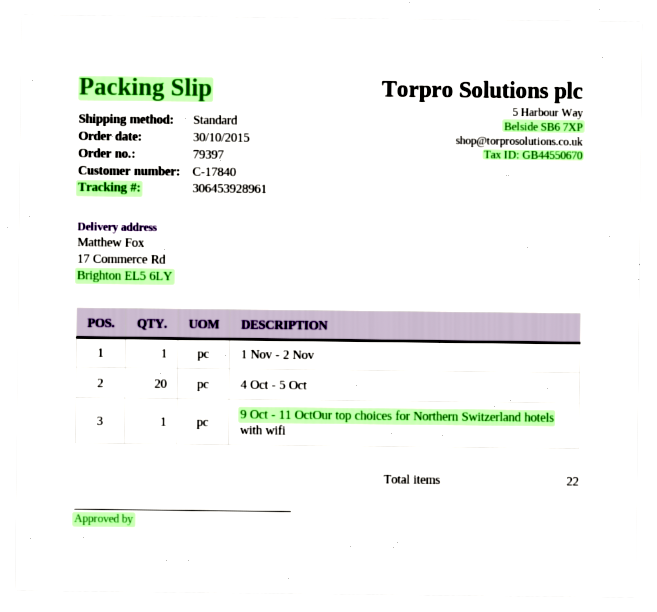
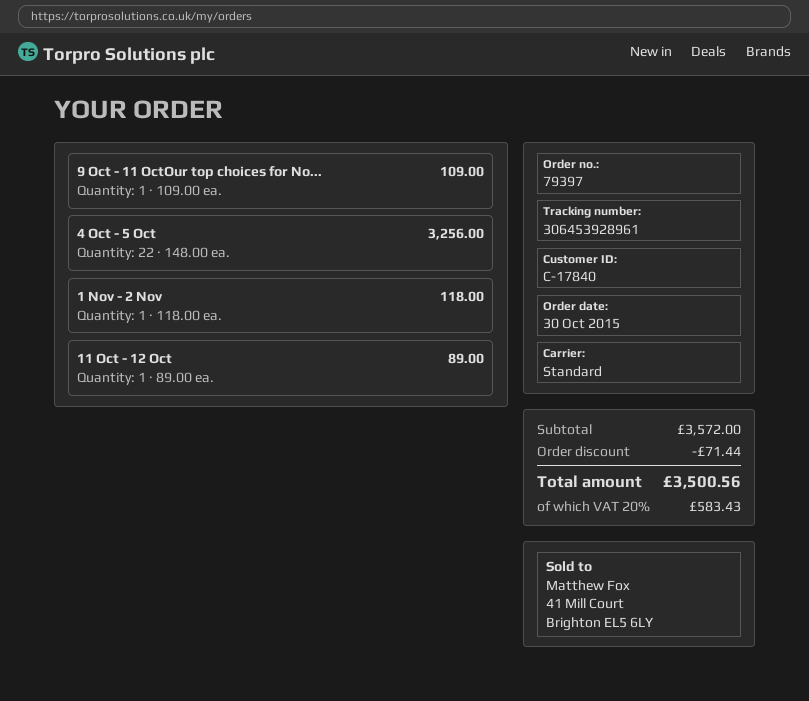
4 Oct - 5 Oct: 20 -> 22
11 Oct - 12 Oct: none -> 1

